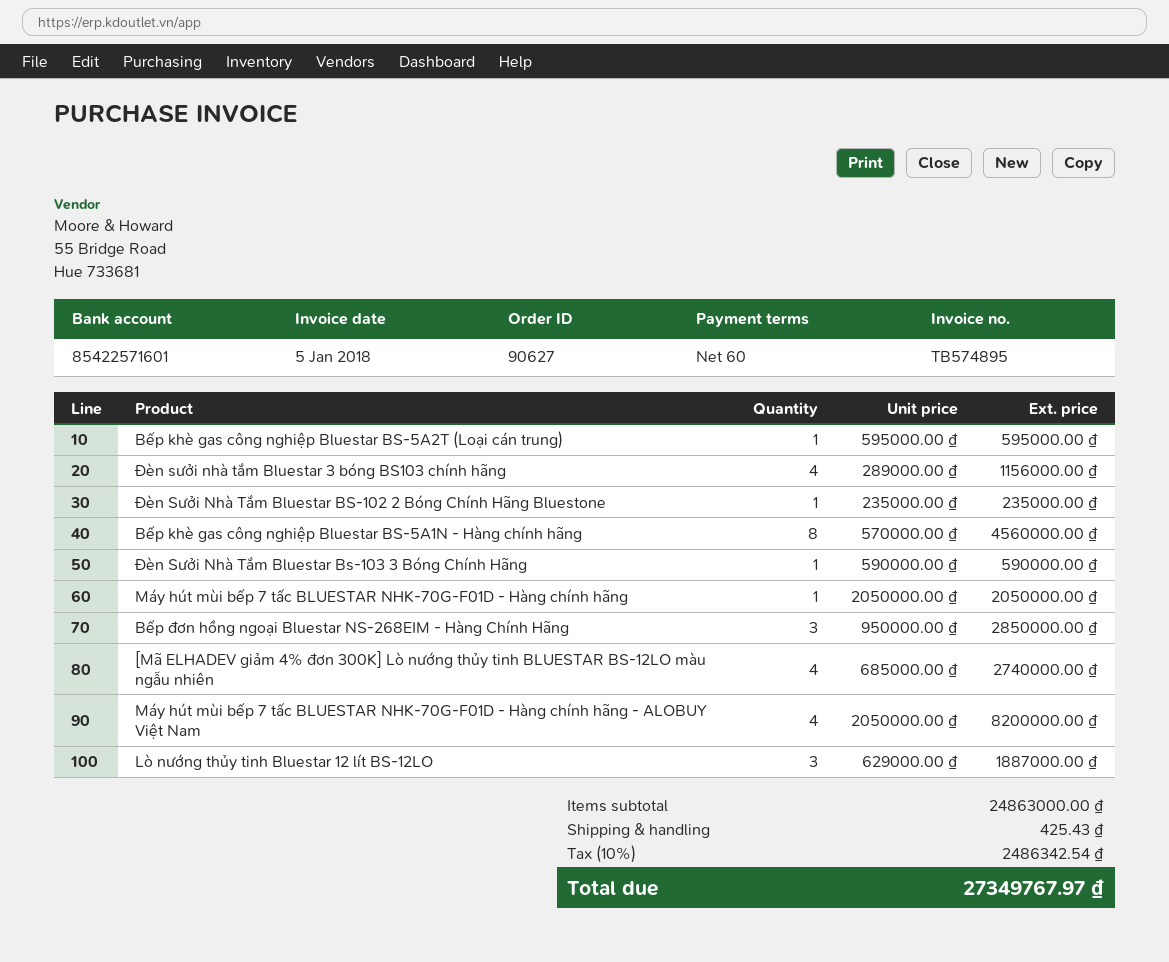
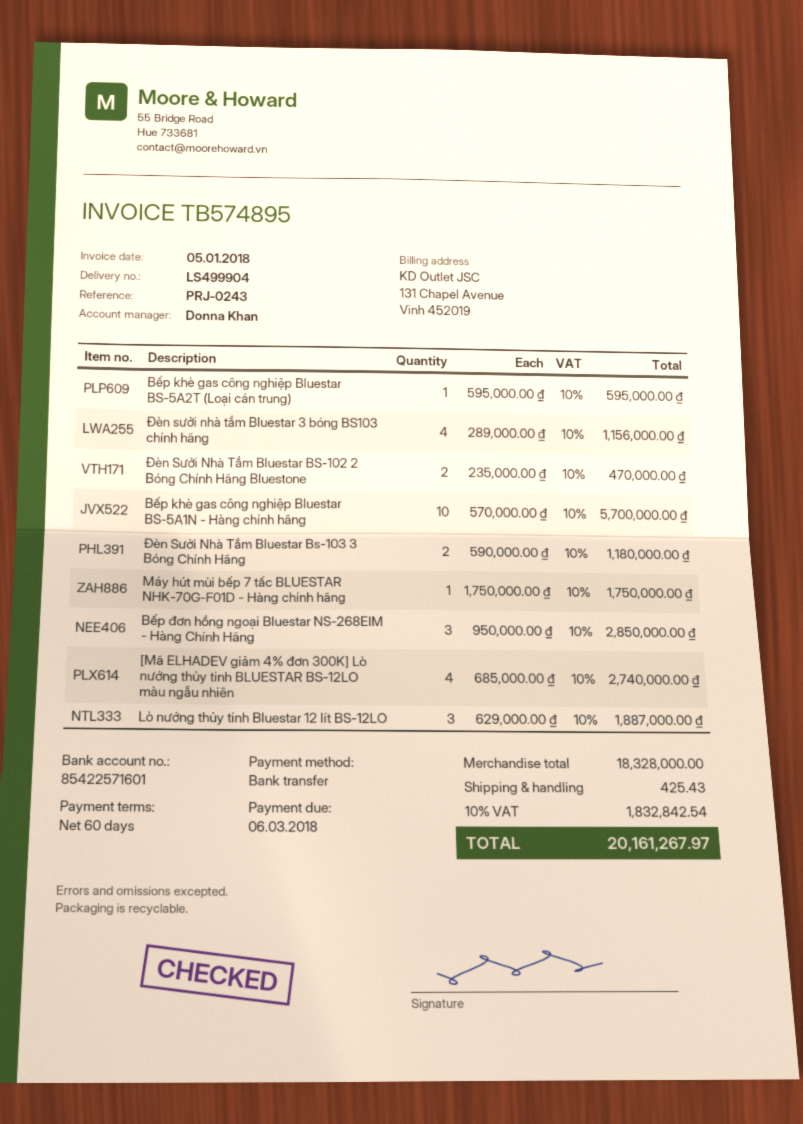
Đèn Sưởi Nhà Tắm Bluestar BS-102 2 Bóng Chính Hãng Bluestone: 1 x 235000.00 = 235000.00 -> 2 x 235000.00 = 470000.00
Bếp khè gas công nghiệp Bluestar BS-5A1N - Hàng chính hãng: 8 x 570000.00 = 4560000.00 -> 10 x 570000.00 = 5700000.00
Đèn Sưởi Nhà Tắm Bluestar Bs-103 3 Bóng Chính Hãng: 1 x 590000.00 = 590000.00 -> 2 x 590000.00 = 1180000.00
Máy hút mùi bếp 7 tấc BLUESTAR NHK-70G-F01D - Hàng chính hãng: 1 x 2050000.00 = 2050000.00 -> 1 x 1750000.00 = 1750000.00
Máy hút mùi bếp 7 tấc BLUESTAR NHK-70G-F01D - Hàng chính hãng - ALOBUY Việt Nam: 4 x 2050000.00 = 8200000.00 -> none
subtotal: 24863000.00 -> 18328000.00
tax: 10% = 2486342.54 -> 10% = 1832842.54
total: 27349767.97 -> 20161267.97

